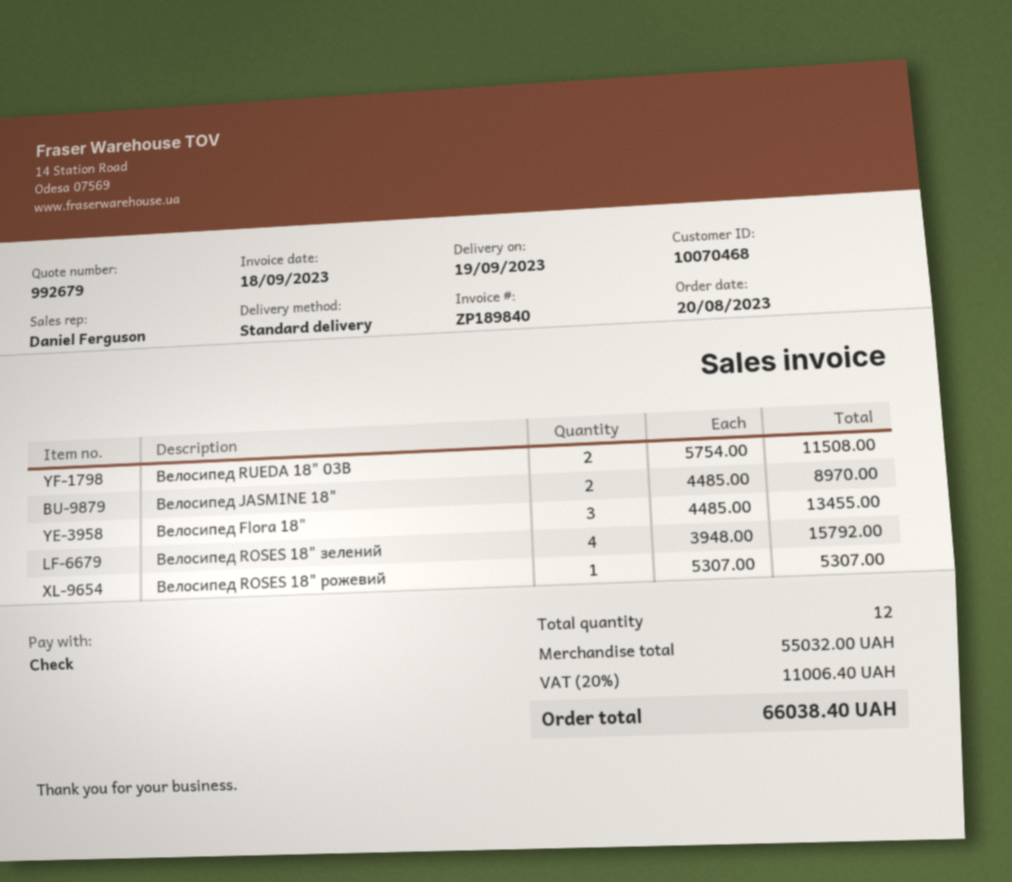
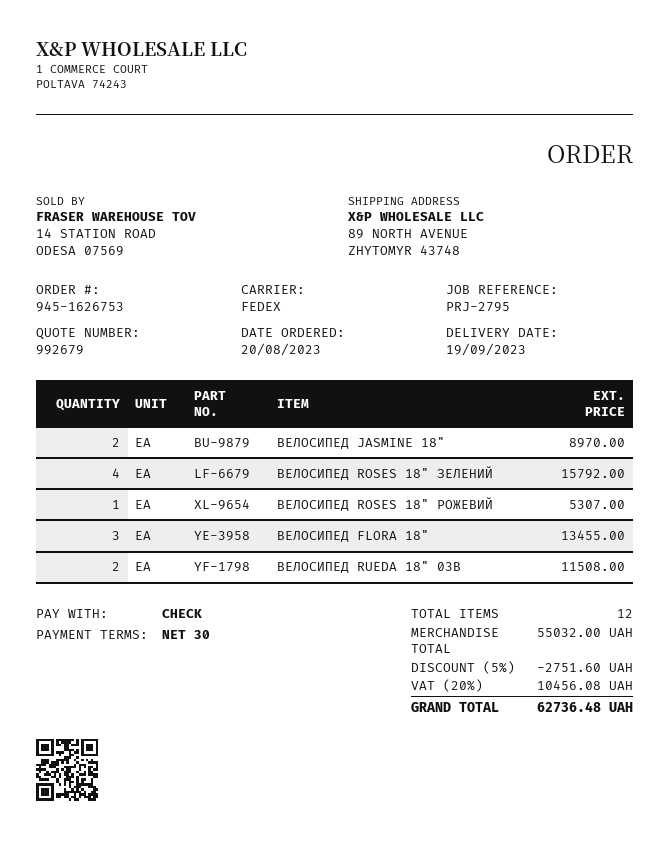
shipping method: standard -> FedEx
discount: none -> 5% = 2751.60
tax: 20% = 11006.40 -> 20% = 10456.08
total: 66038.40 -> 62736.48

